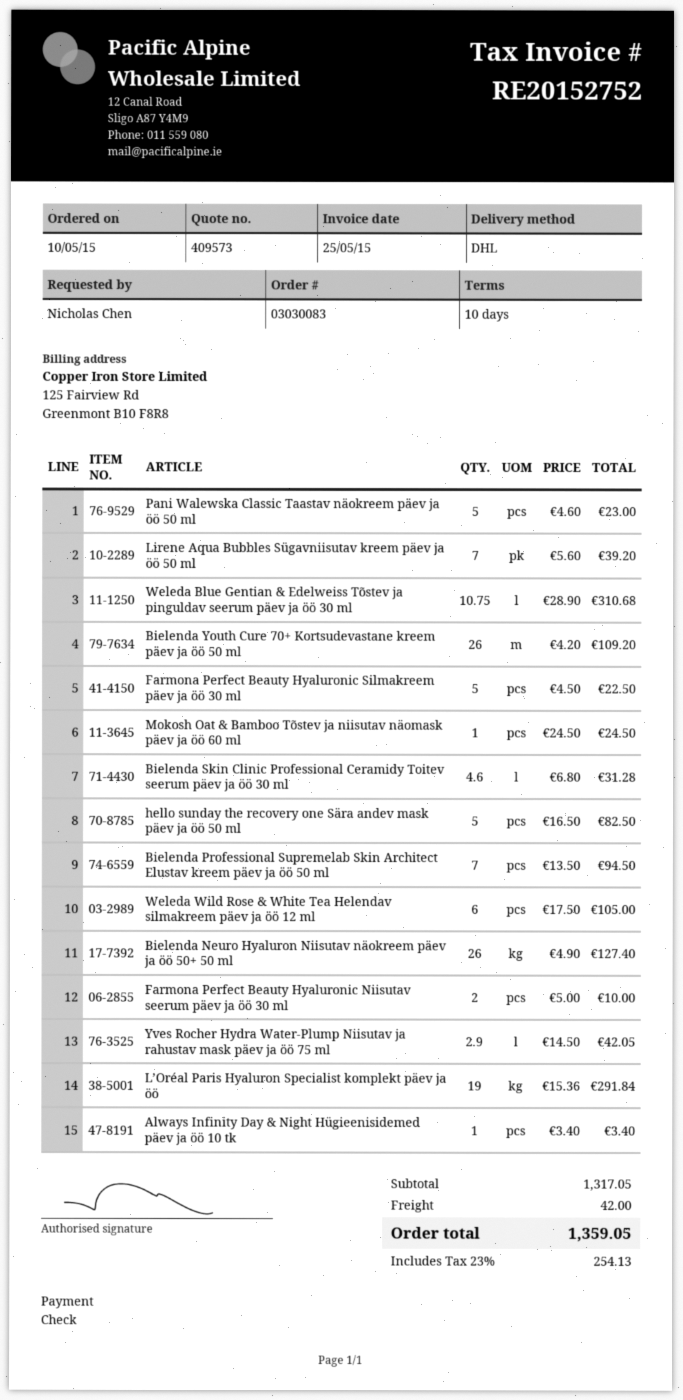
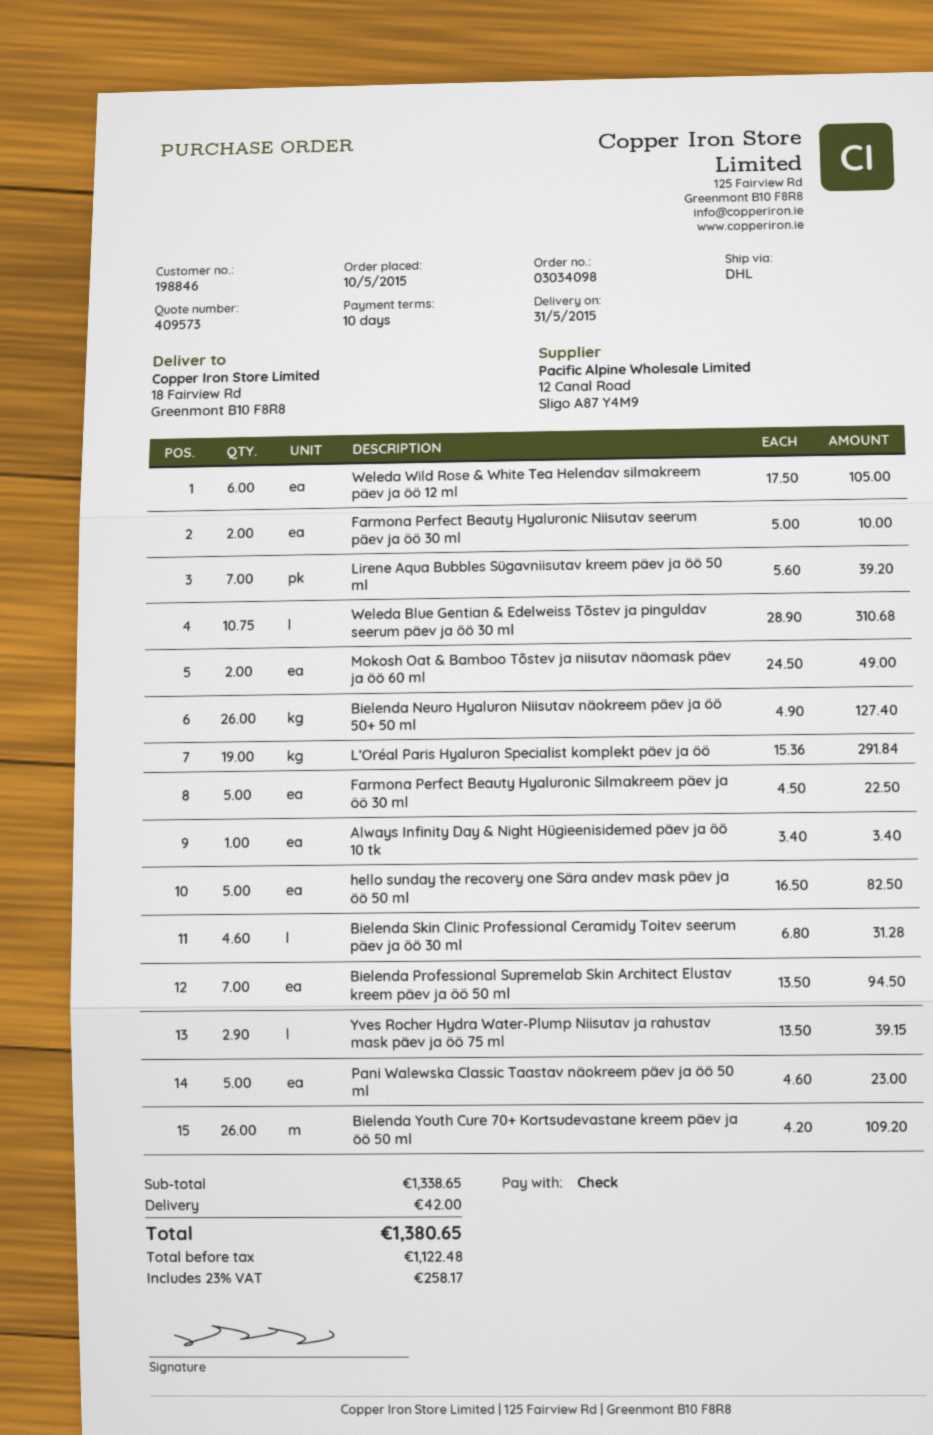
order number: 03030083 -> 03034098
Mokosh Oat & Bamboo Tõstev ja niisutav näomask päev ja öö 60 ml: 1 x 24.50 = 24.50 -> 2 x 24.50 = 49.00
Yves Rocher Hydra Water-Plump Niisutav ja rahustav mask päev ja öö 75 ml: 2.9 x 14.50 = 42.05 -> 2.9 x 13.50 = 39.15
subtotal: 1317.05 -> 1338.65
tax: 23% = 254.13 -> 23% = 258.17
total: 1359.05 -> 1380.65

